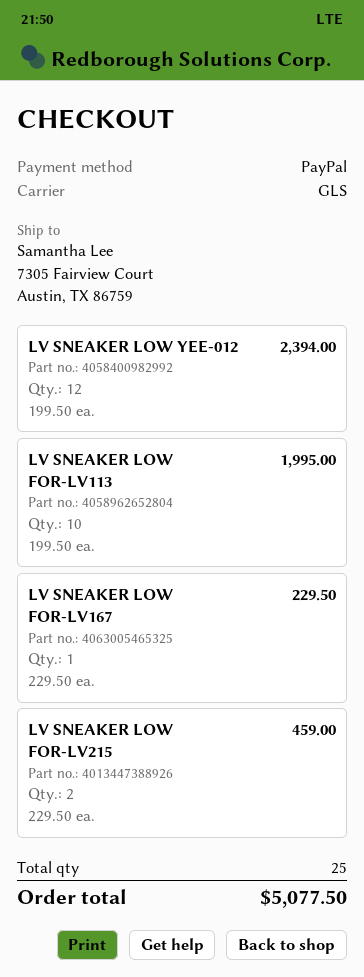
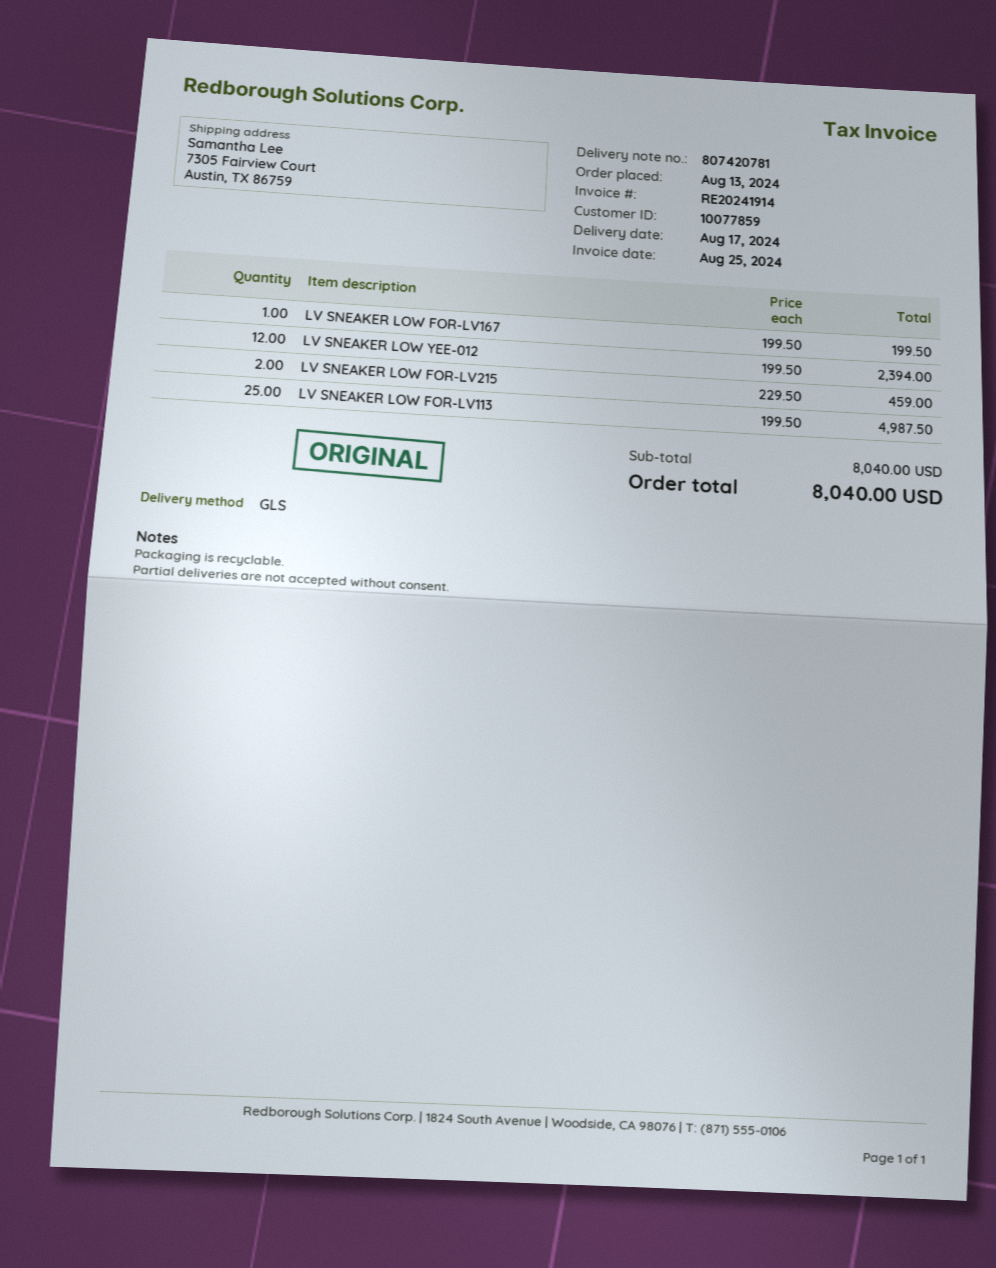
LV SNEAKER LOW FOR-LV113: 10 x 199.50 = 1995.00 -> 25 x 199.50 = 4987.50
LV SNEAKER LOW FOR-LV167: 1 x 229.50 = 229.50 -> 1 x 199.50 = 199.50
total: 5077.50 -> 8040.00

